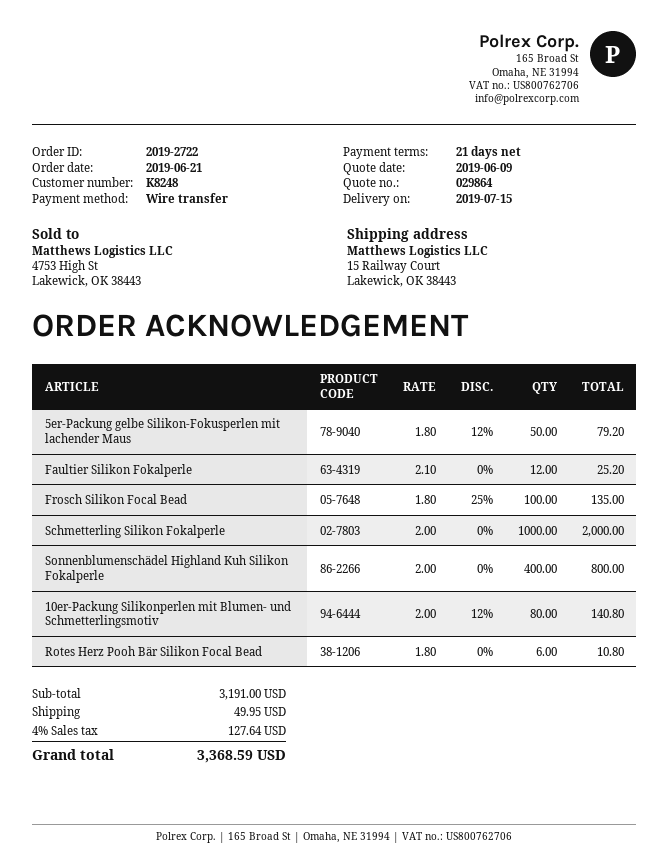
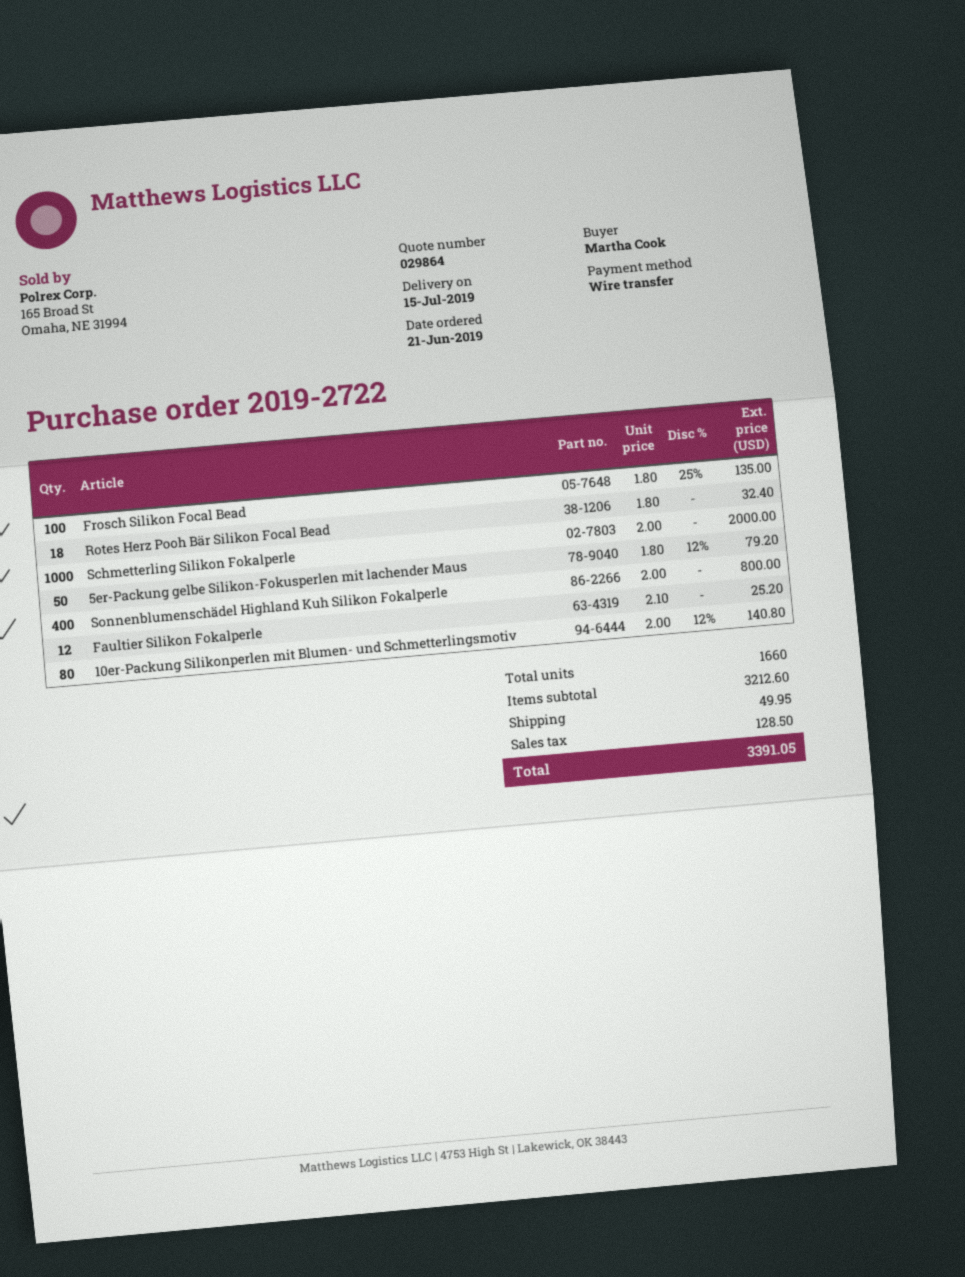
Rotes Herz Pooh Bär Silikon Focal Bead: 6 x 1.80 = 10.80 -> 18 x 1.80 = 32.40
subtotal: 3191.00 -> 3212.60
tax: 127.64 -> 128.50
total: 3368.59 -> 3391.05

